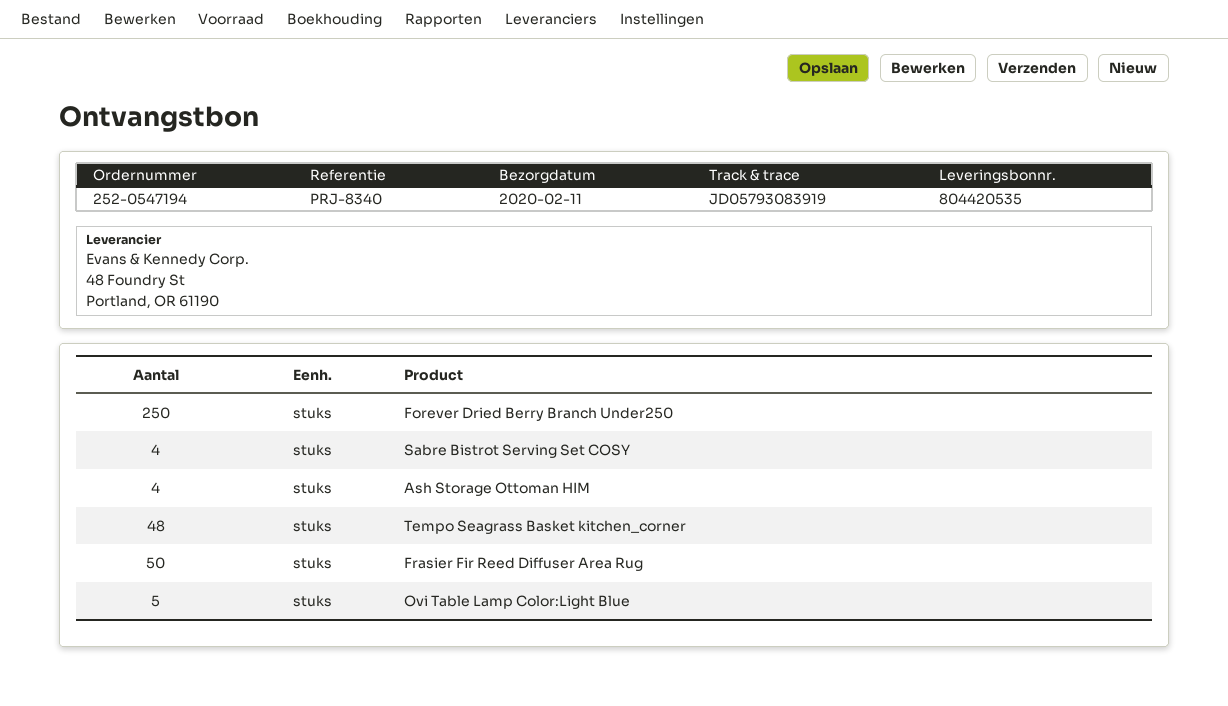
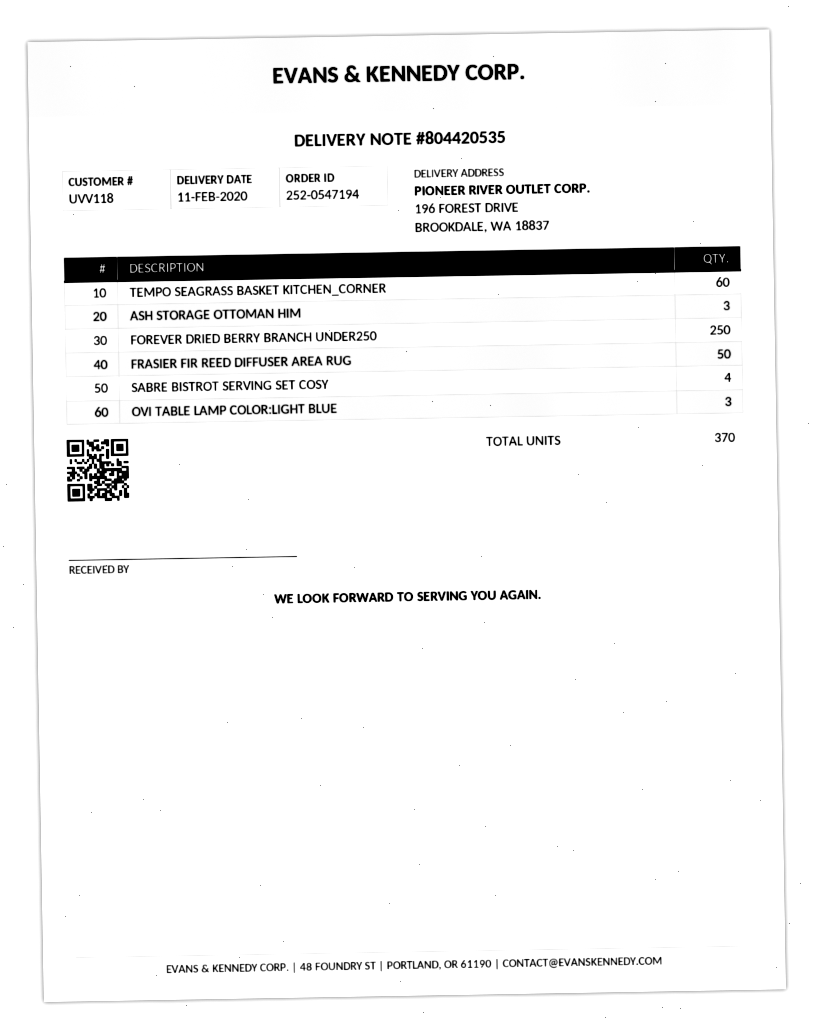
Ash Storage Ottoman HIM: 4 -> 3
Tempo Seagrass Basket kitchen_corner: 48 -> 60
Ovi Table Lamp Color:Light Blue: 5 -> 3

